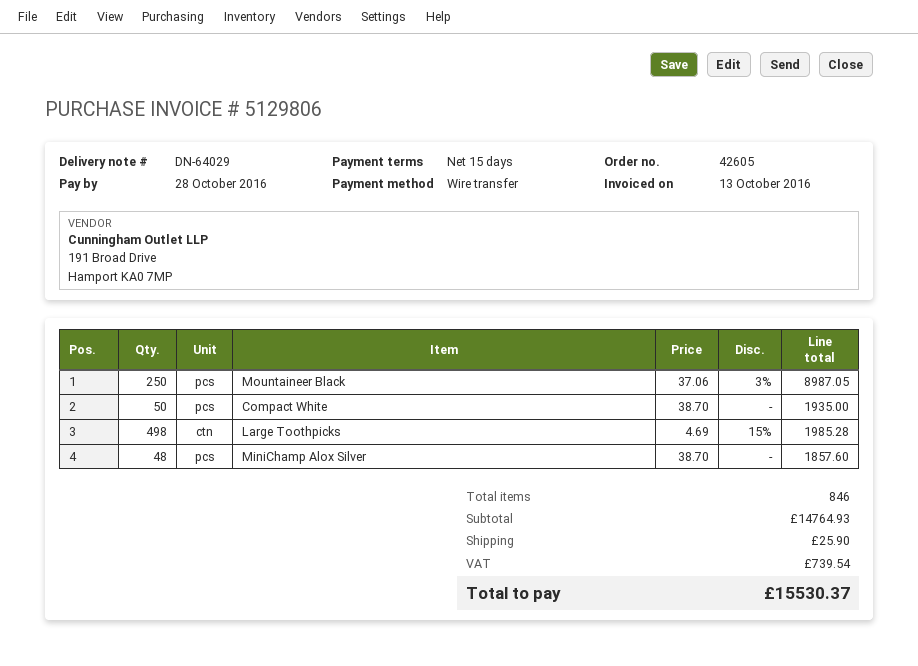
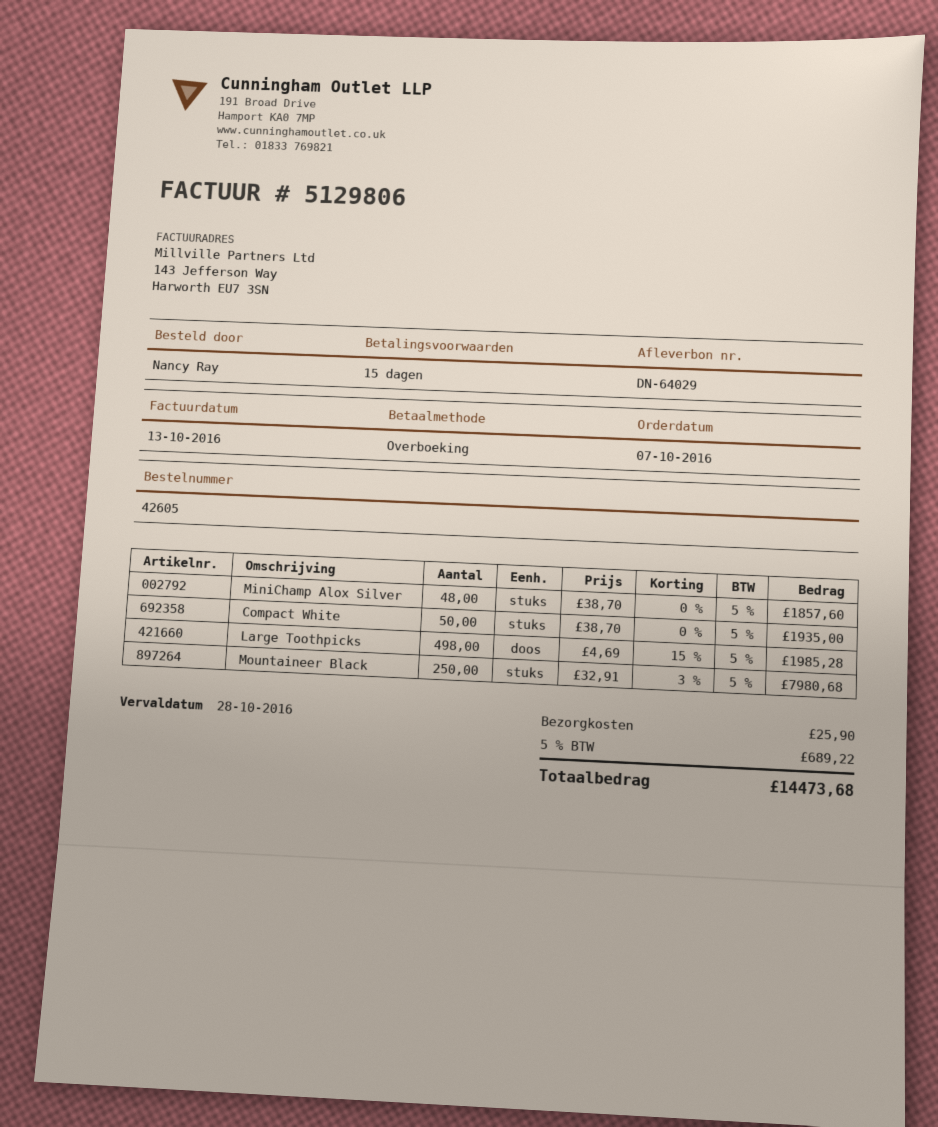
Mountaineer Black: 250 x 37.06 - 3% = 8987.05 -> 250 x 32.91 - 3% = 7980.68
tax: 739.54 -> 689.22
total: 15530.37 -> 14473.68

